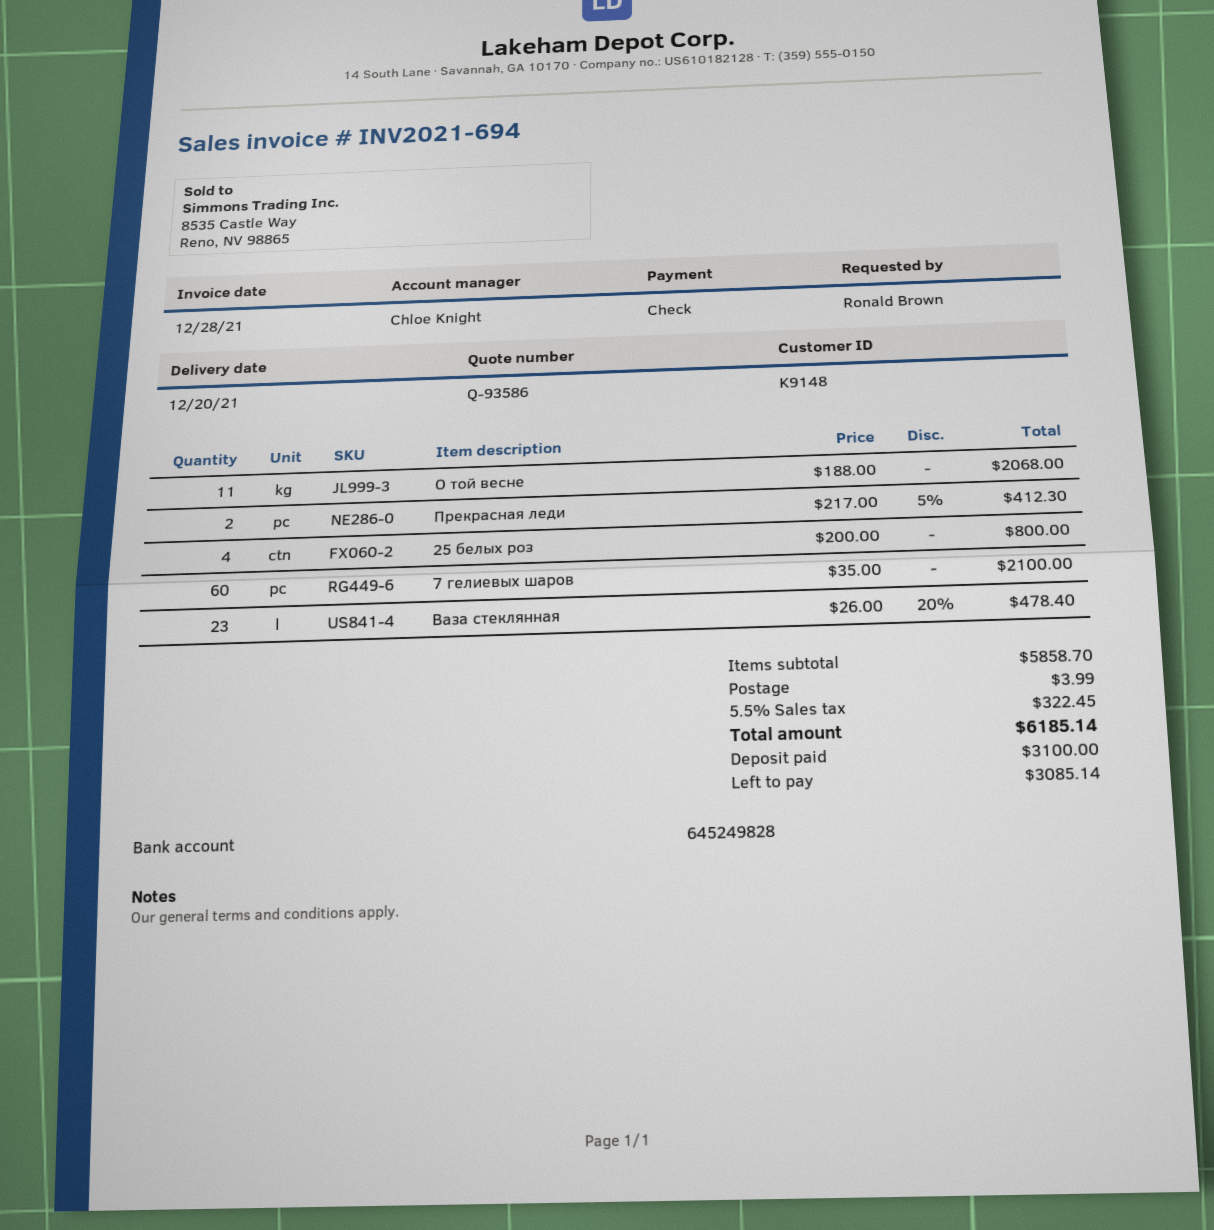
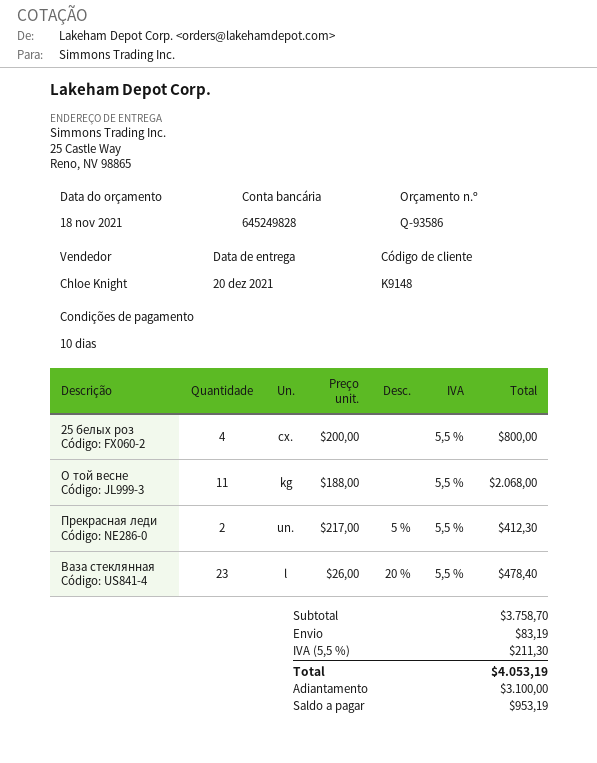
7 гелиевых шаров: 60 x 35.00 = 2100.00 -> none
subtotal: 5858.70 -> 3758.70
shipping: 3.99 -> 83.19
tax: 5.5% = 322.45 -> 5.5% = 211.30
total: 6185.14 -> 4053.19
balance: 3085.14 -> 953.19

